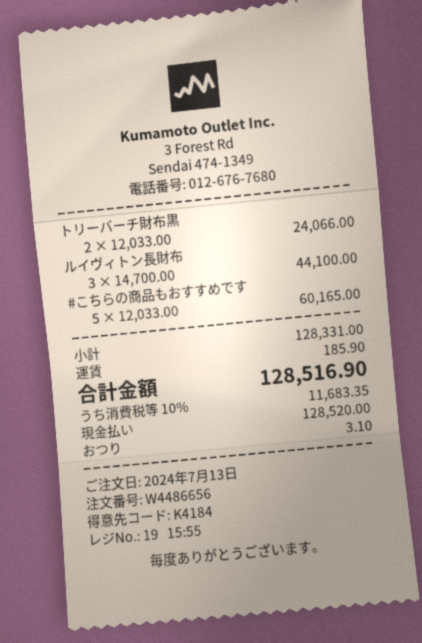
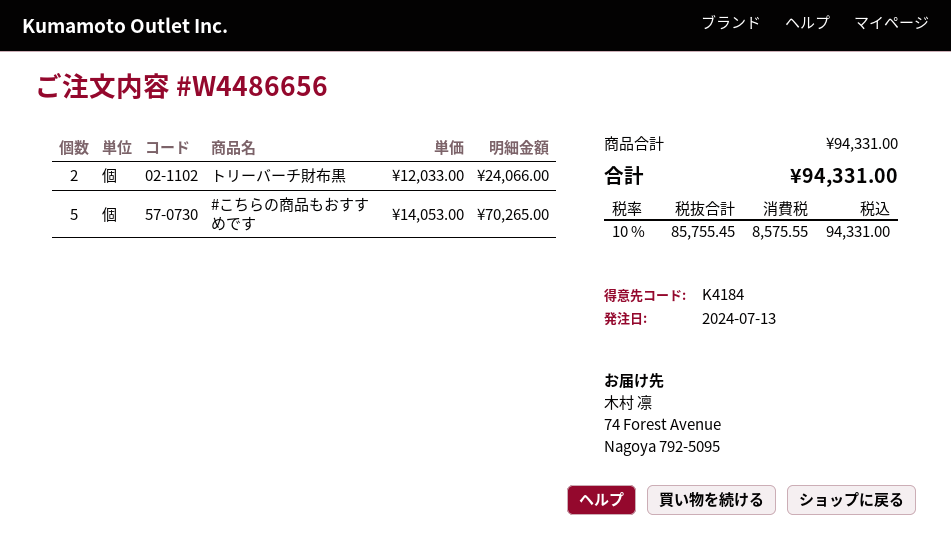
ルイヴィトン長財布: 3 x 14700.00 = 44100.00 -> none
#こちらの商品もおすすめです: 5 x 12033.00 = 60165.00 -> 5 x 14053.00 = 70265.00
subtotal: 128331.00 -> 94331.00
shipping: 185.90 -> none
tax: 10% = 11683.35 -> 10% = 8575.55
total: 128516.90 -> 94331.00

